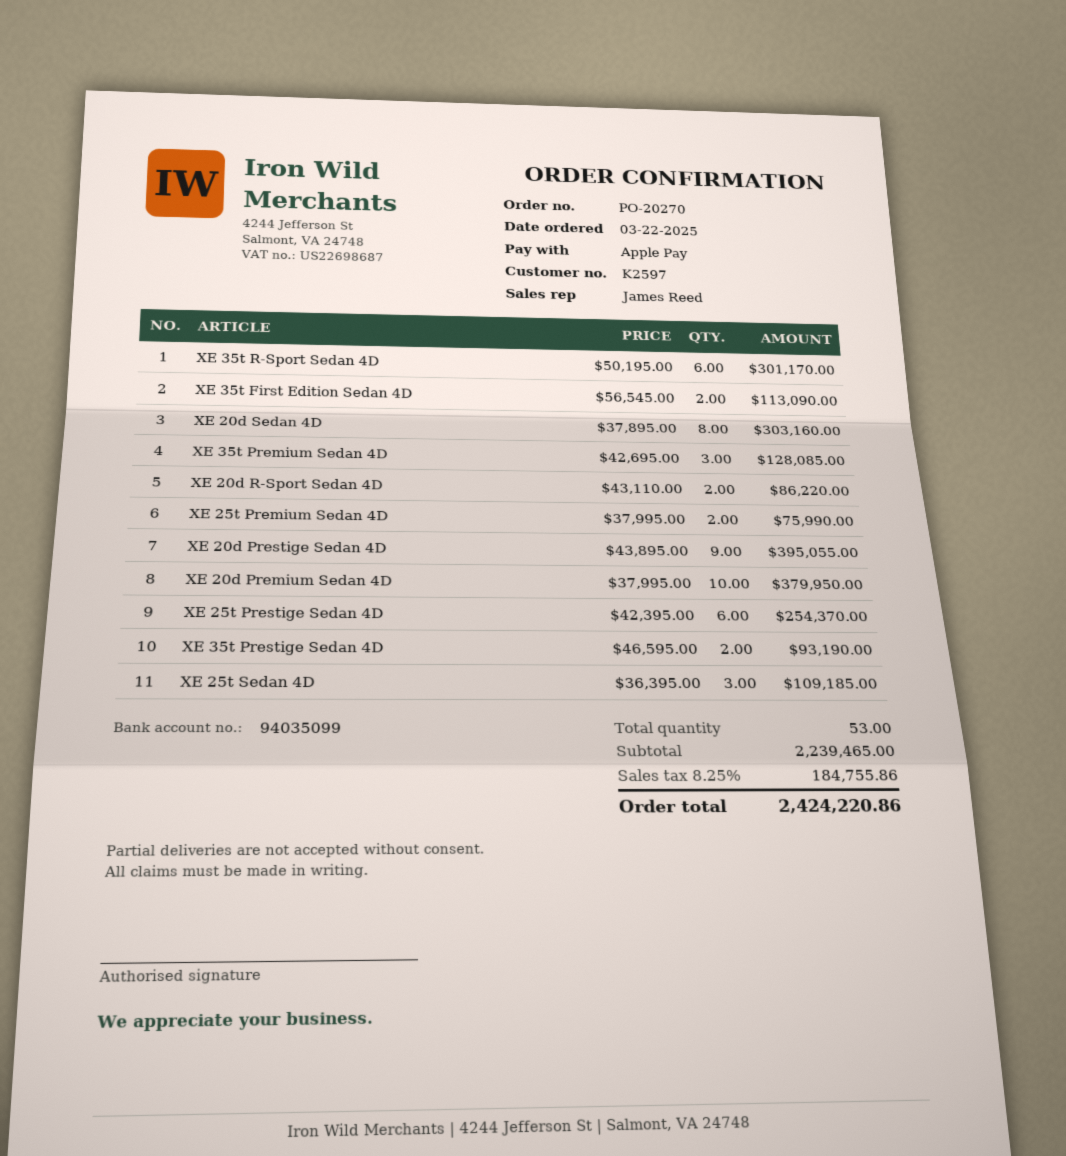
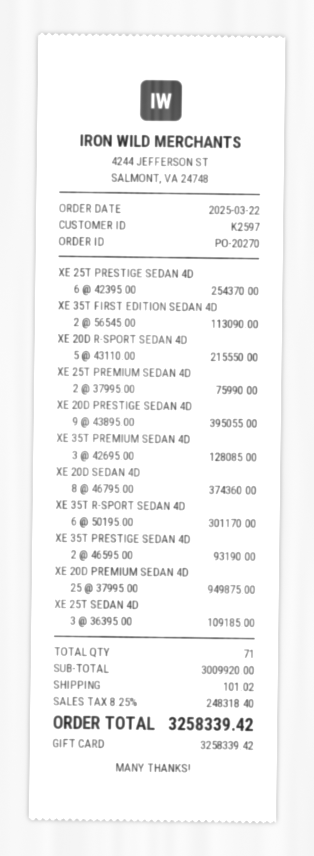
payment method: Apple Pay -> gift card
XE 20d Sedan 4D: 8 x 37895.00 = 303160.00 -> 8 x 46795.00 = 374360.00
XE 20d R-Sport Sedan 4D: 2 x 43110.00 = 86220.00 -> 5 x 43110.00 = 215550.00
XE 20d Premium Sedan 4D: 10 x 37995.00 = 379950.00 -> 25 x 37995.00 = 949875.00
total quantity: 53 -> 71
subtotal: 2239465.00 -> 3009920.00
shipping: none -> 101.02
tax: 8.25% = 184755.86 -> 8.25% = 248318.40
total: 2424220.86 -> 3258339.42

